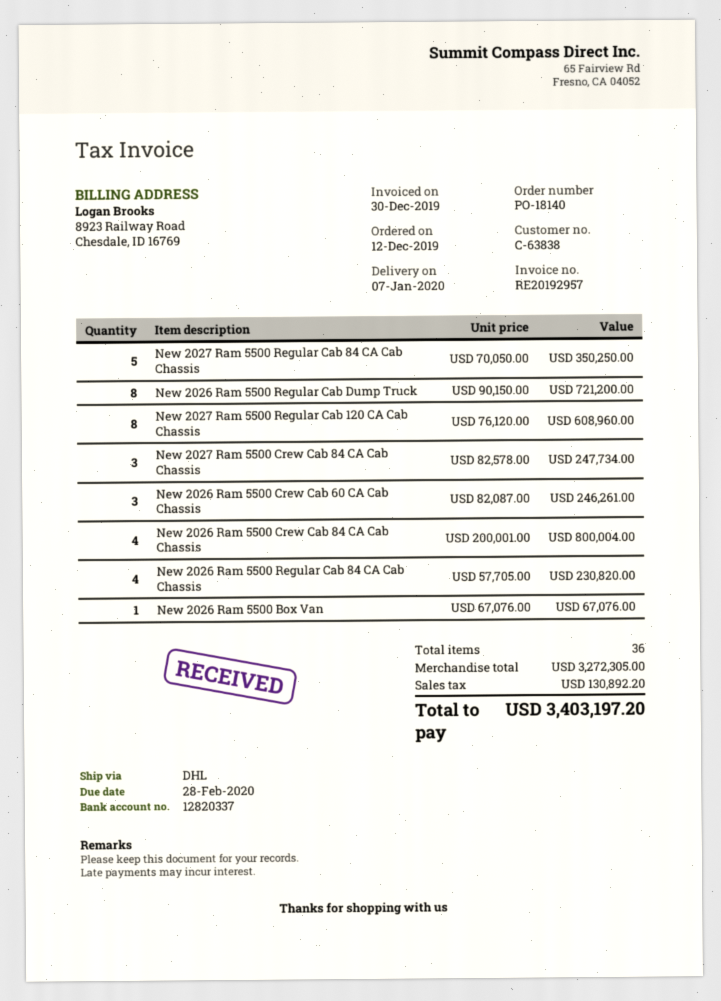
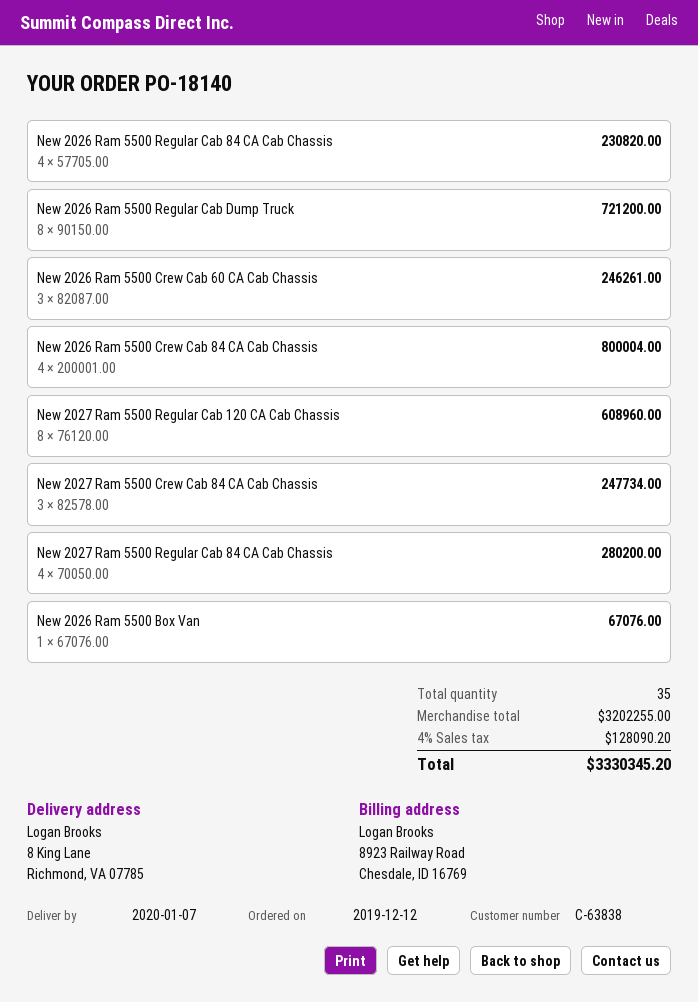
New 2027 Ram 5500 Regular Cab 84 CA Cab Chassis: 5 x 70050.00 = 350250.00 -> 4 x 70050.00 = 280200.00
total quantity: 36 -> 35
subtotal: 3272305.00 -> 3202255.00
tax: 130892.20 -> 128090.20
total: 3403197.20 -> 3330345.20

